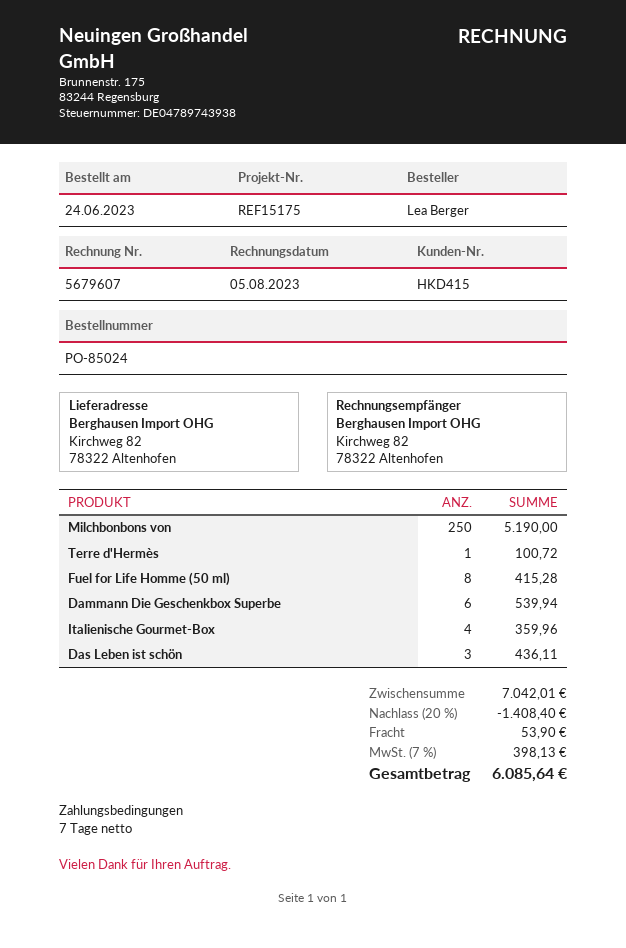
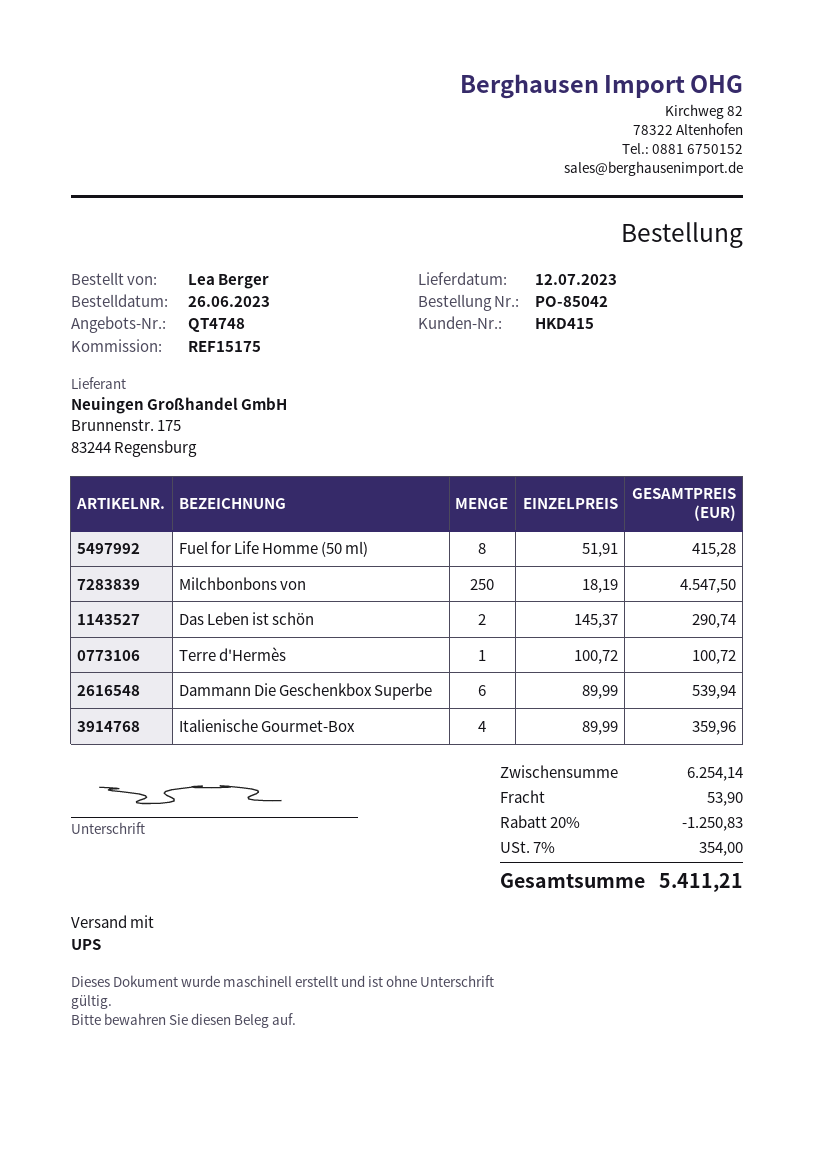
order number: PO-85024 -> PO-85042
order date: 2023-06-24 -> 2023-06-26
Milchbonbons von: 250 for 5190.00 -> 250 for 4547.50
Das Leben ist schön: 3 for 436.11 -> 2 for 290.74
subtotal: 7042.01 -> 6254.14
discount: 20% = 1408.40 -> 20% = 1250.83
tax: 7% = 398.13 -> 7% = 354.00
total: 6085.64 -> 5411.21

